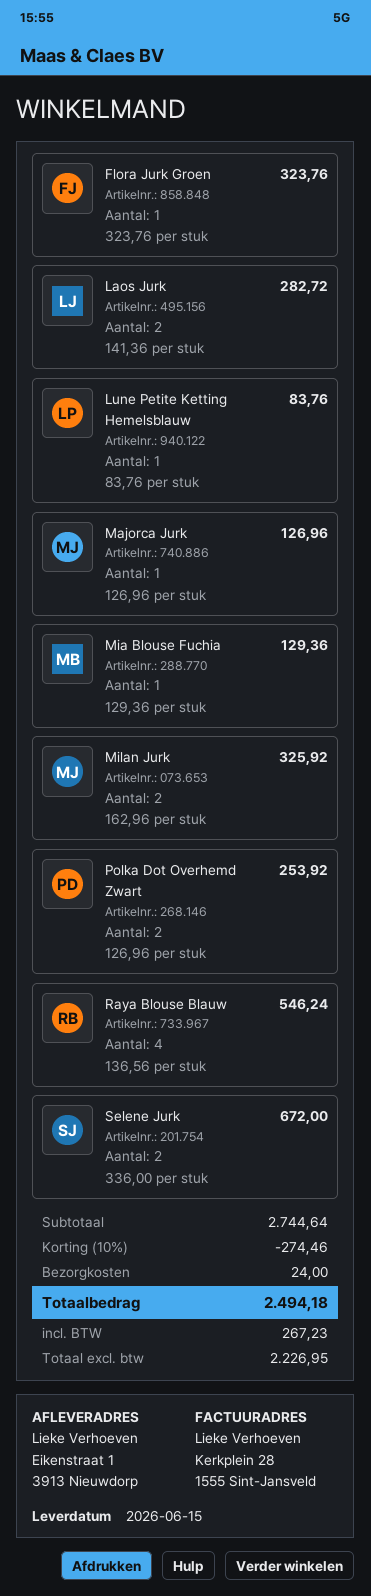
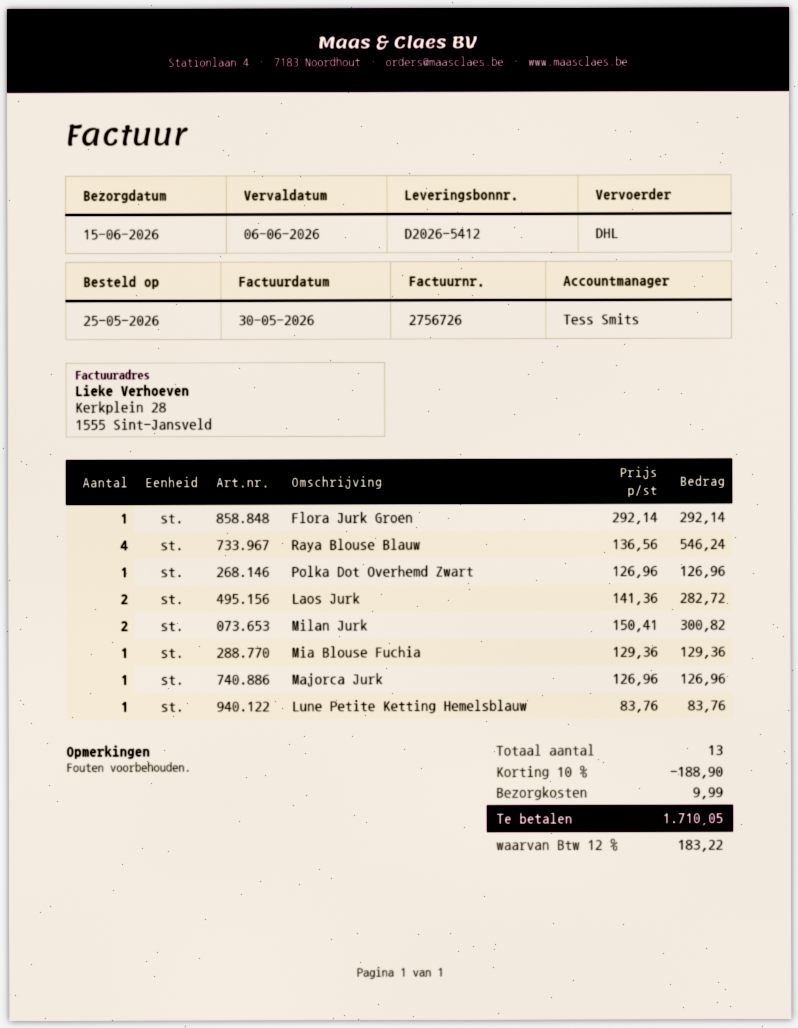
Flora Jurk Groen: 1 x 323.76 = 323.76 -> 1 x 292.14 = 292.14
Milan Jurk: 2 x 162.96 = 325.92 -> 2 x 150.41 = 300.82
Polka Dot Overhemd Zwart: 2 x 126.96 = 253.92 -> 1 x 126.96 = 126.96
Selene Jurk: 2 x 336.00 = 672.00 -> none
discount: 10% = 274.46 -> 10% = 188.90
shipping: 24.00 -> 9.99
tax: 267.23 -> 183.22
total: 2494.18 -> 1710.05

